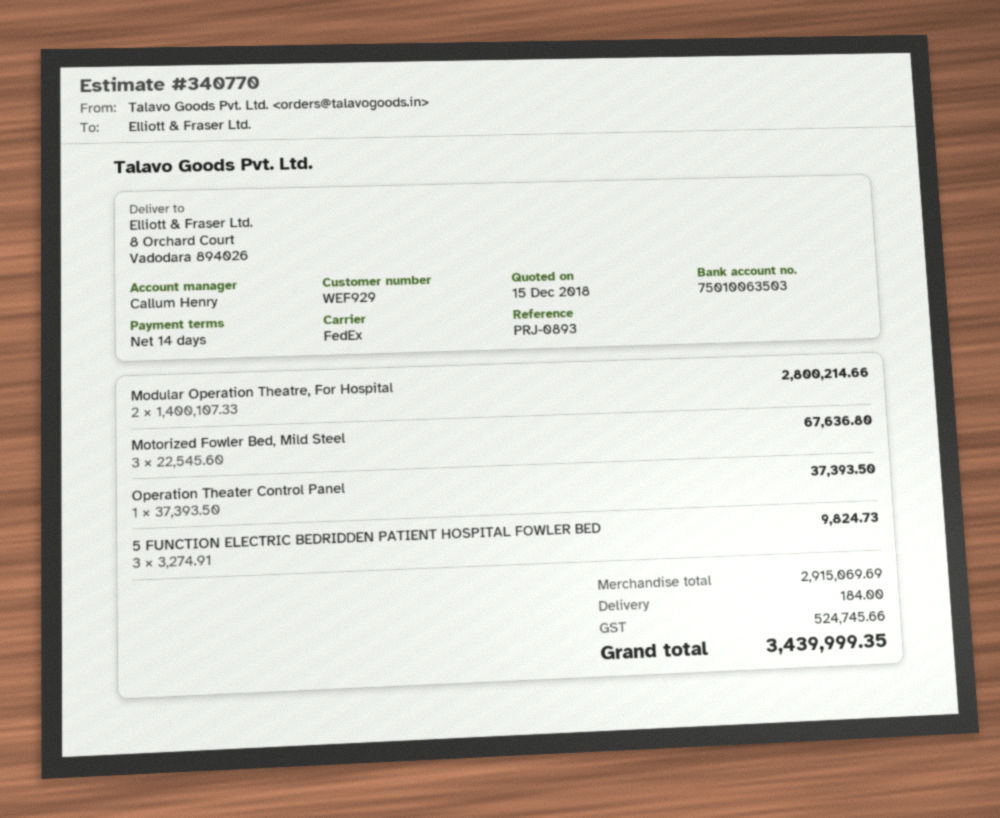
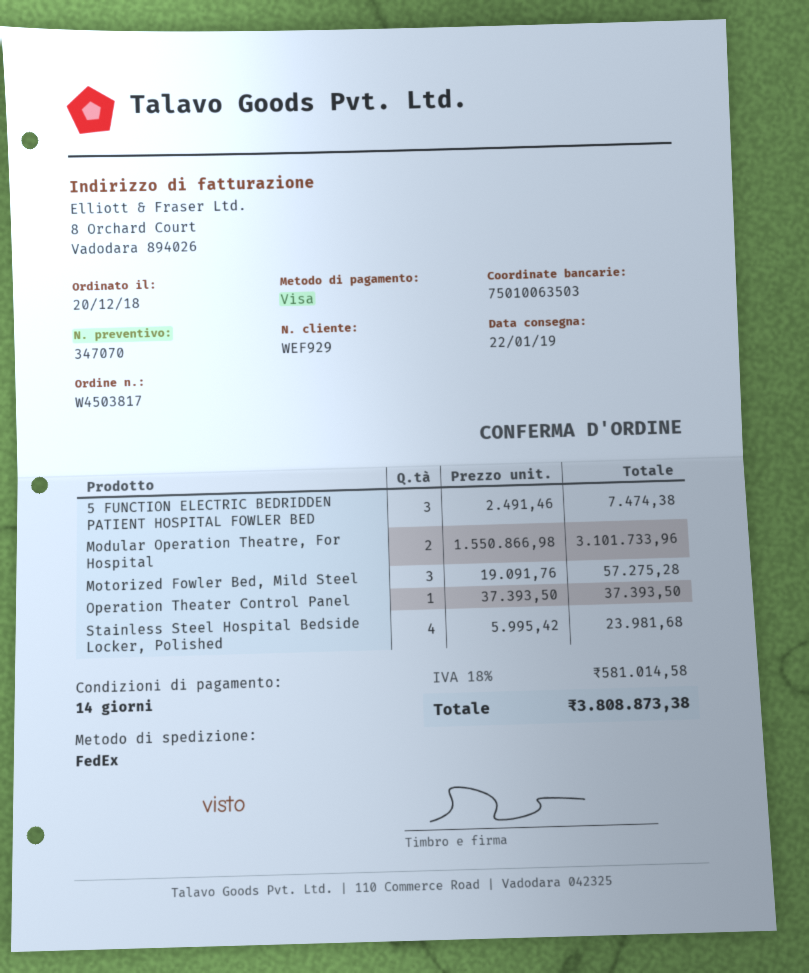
quote number: 340770 -> 347070
Modular Operation Theatre, For Hospital: 2 x 1400107.33 = 2800214.66 -> 2 x 1550866.98 = 3101733.96
Motorized Fowler Bed, Mild Steel: 3 x 22545.60 = 67636.80 -> 3 x 19091.76 = 57275.28
5 FUNCTION ELECTRIC BEDRIDDEN PATIENT HOSPITAL FOWLER BED: 3 x 3274.91 = 9824.73 -> 3 x 2491.46 = 7474.38
Stainless Steel Hospital Bedside Locker, Polished: none -> 4 x 5995.42 = 23981.68
shipping: 184.00 -> none
tax: 524745.66 -> 581014.58
total: 3439999.35 -> 3808873.38

